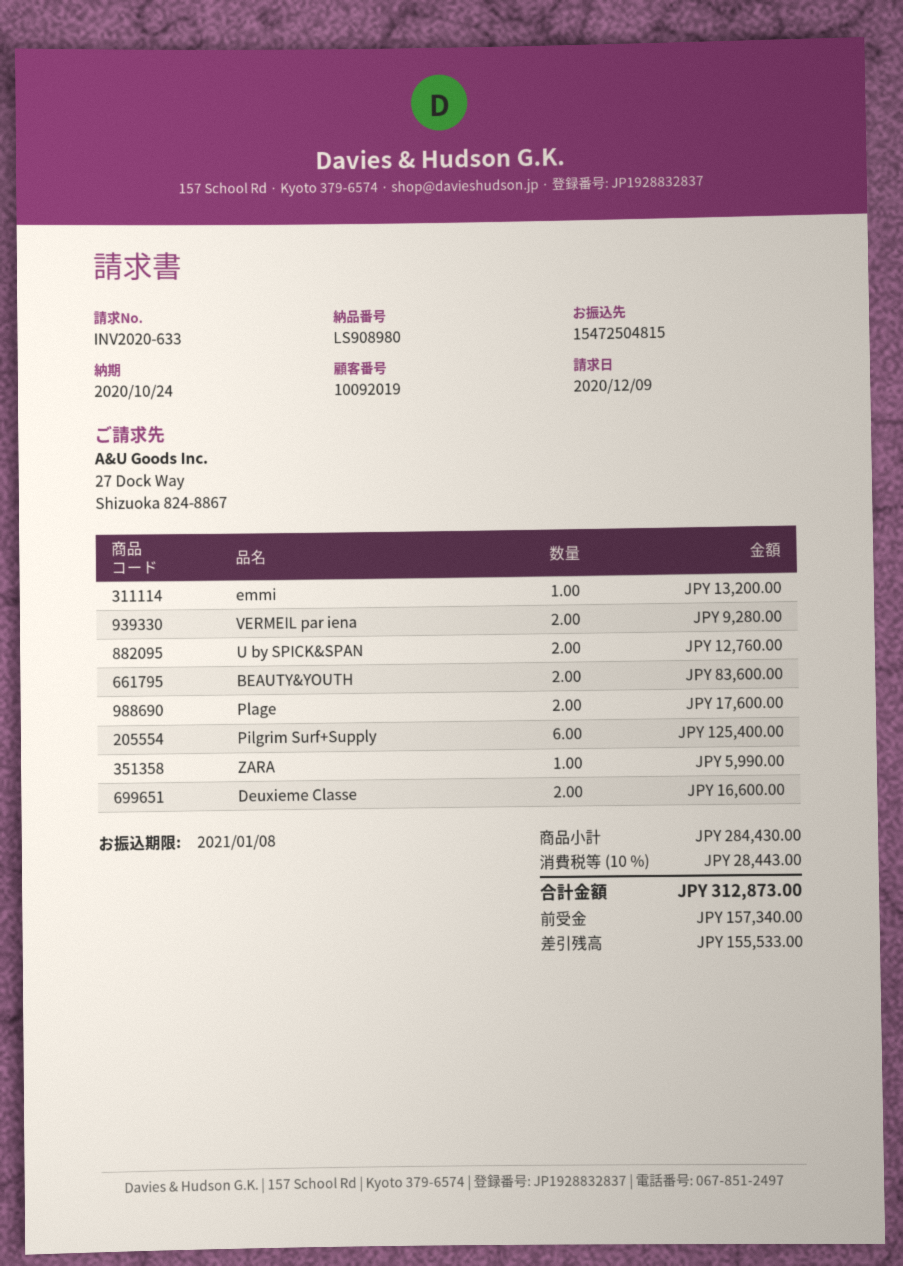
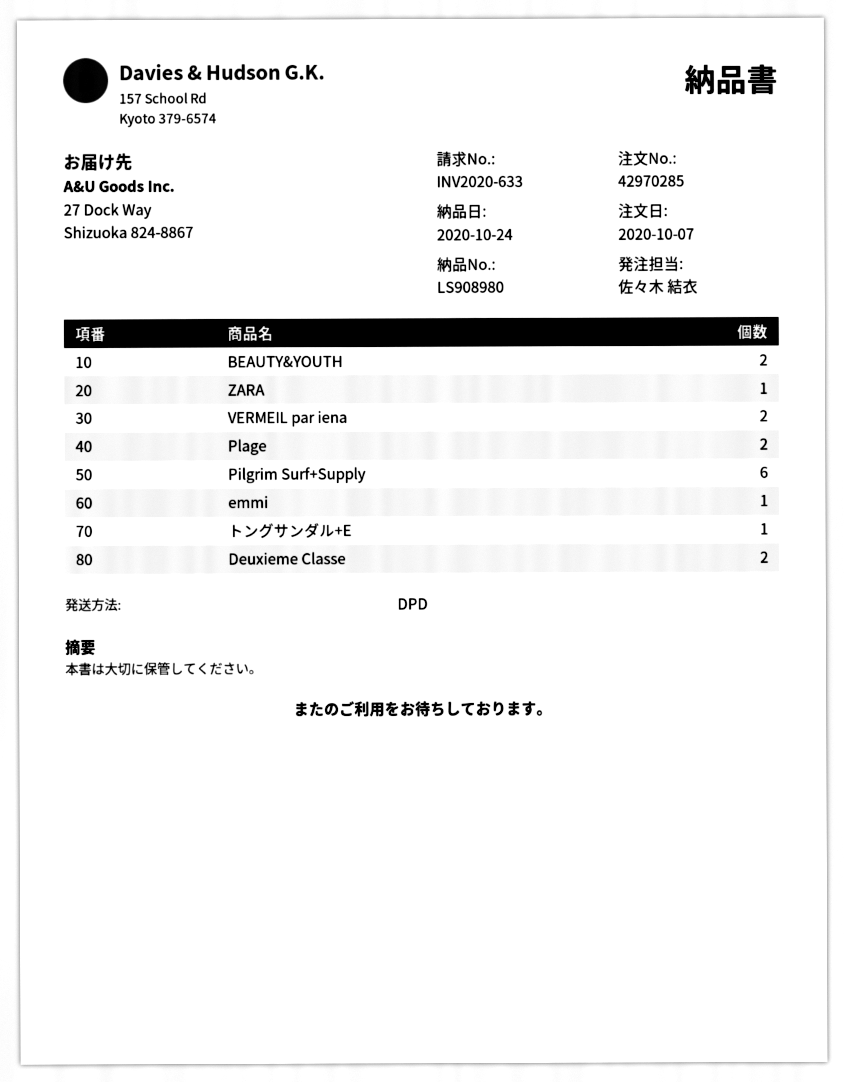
U by SPICK&SPAN: 2 -> none
トングサンダル+E: none -> 1

